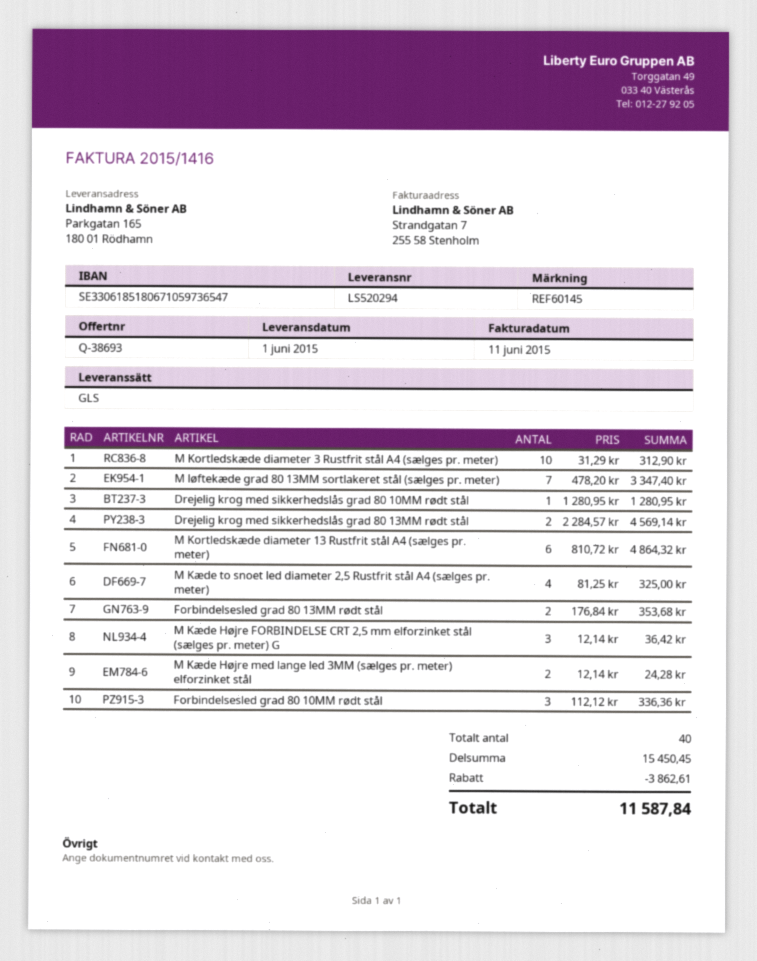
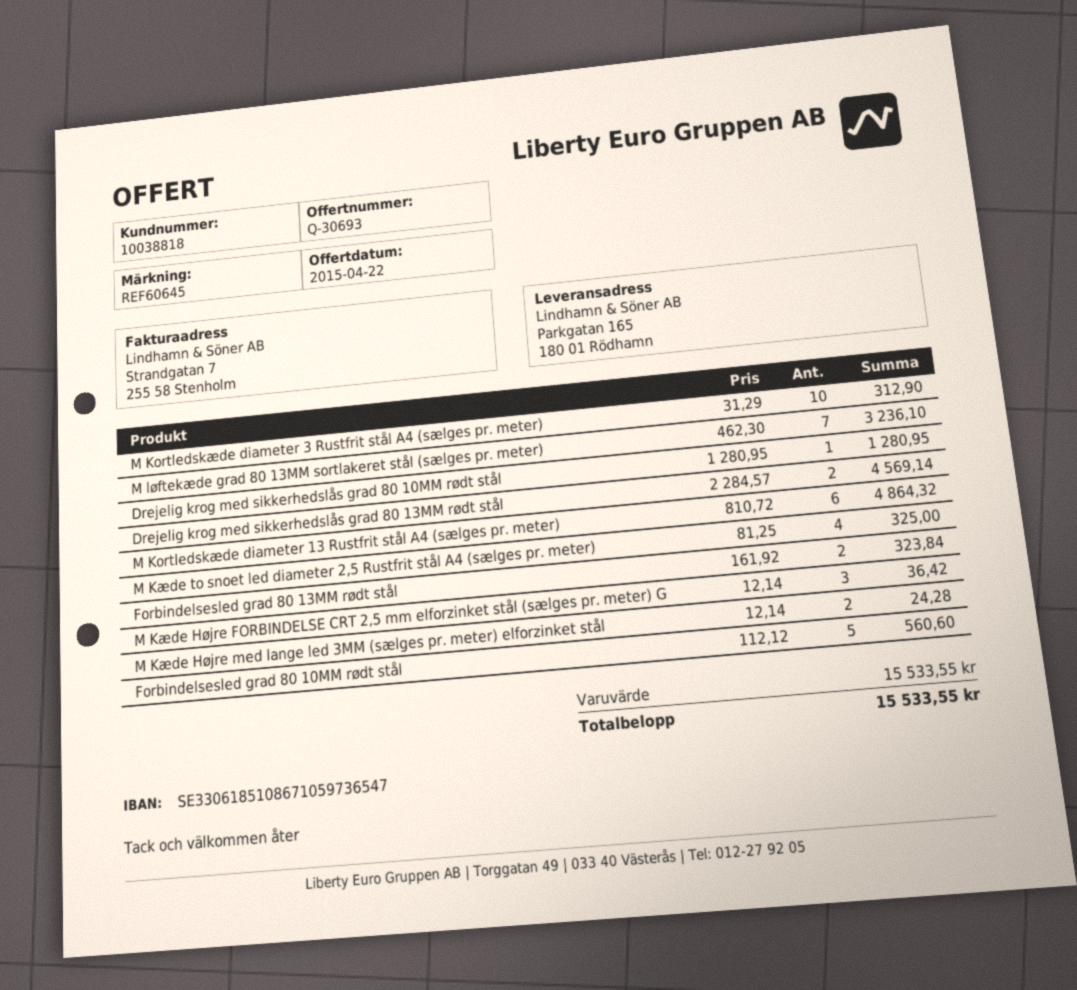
quote number: Q-38693 -> Q-30693
reference: REF60145 -> REF60645
bank account: SE3306185180671059736547 -> SE3306185108671059736547
M løftekæde grad 80 13MM sortlakeret stål (sælges pr. meter): 7 x 478.20 = 3347.40 -> 7 x 462.30 = 3236.10
Forbindelsesled grad 80 13MM rødt stål: 2 x 176.84 = 353.68 -> 2 x 161.92 = 323.84
Forbindelsesled grad 80 10MM rødt stål: 3 x 112.12 = 336.36 -> 5 x 112.12 = 560.60
subtotal: 15450.45 -> 15533.55
discount: 3862.61 -> none
total: 11587.84 -> 15533.55

